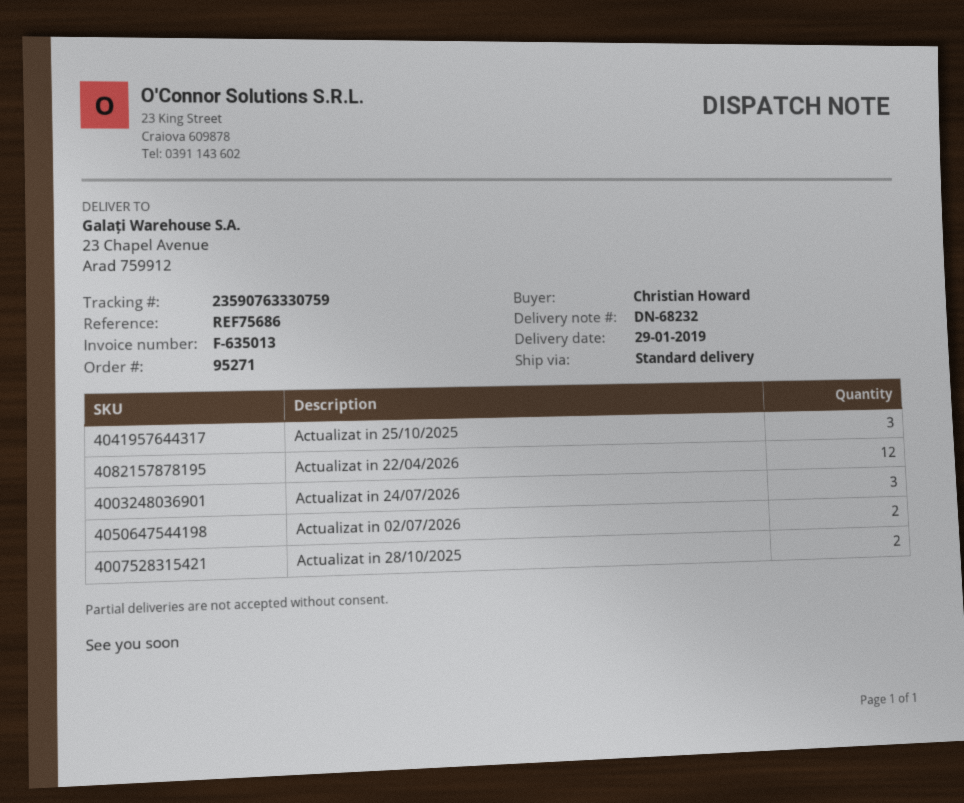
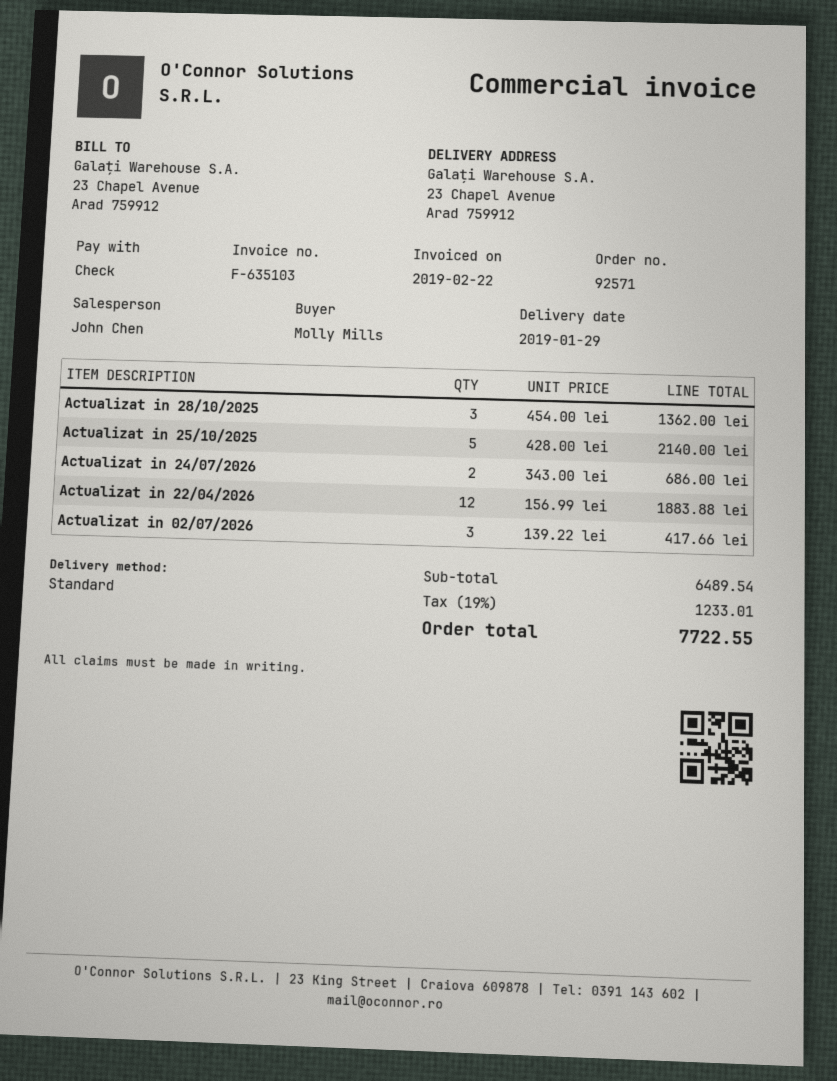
order number: 95271 -> 92571
invoice number: F-635013 -> F-635103
ordered by: Christian Howard -> Molly Mills
Actualizat in 25/10/2025: 3 -> 5
Actualizat in 24/07/2026: 3 -> 2
Actualizat in 02/07/2026: 2 -> 3
Actualizat in 28/10/2025: 2 -> 3

